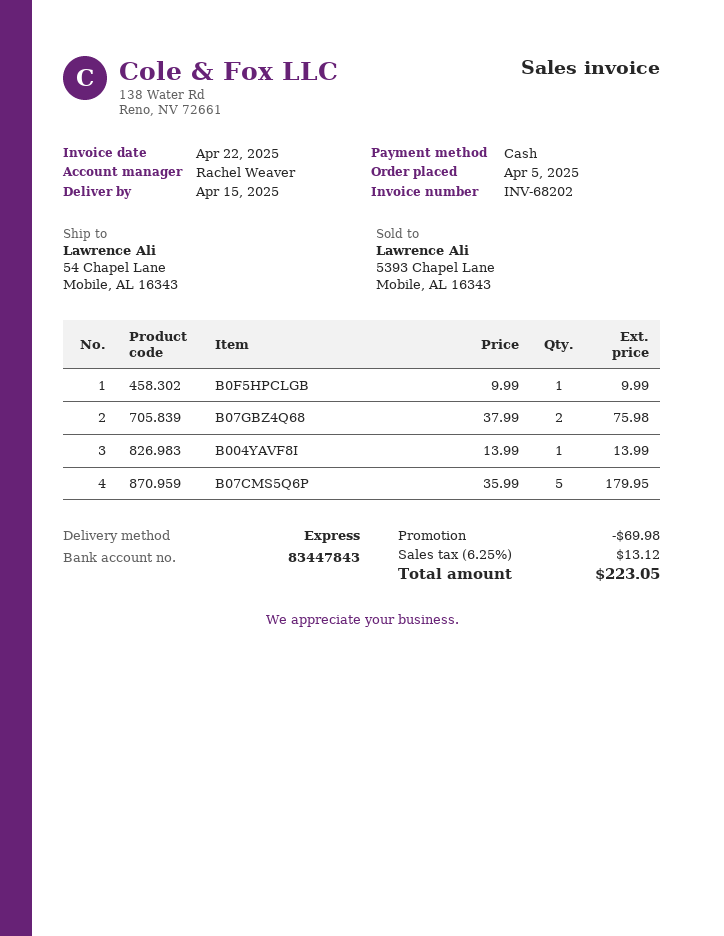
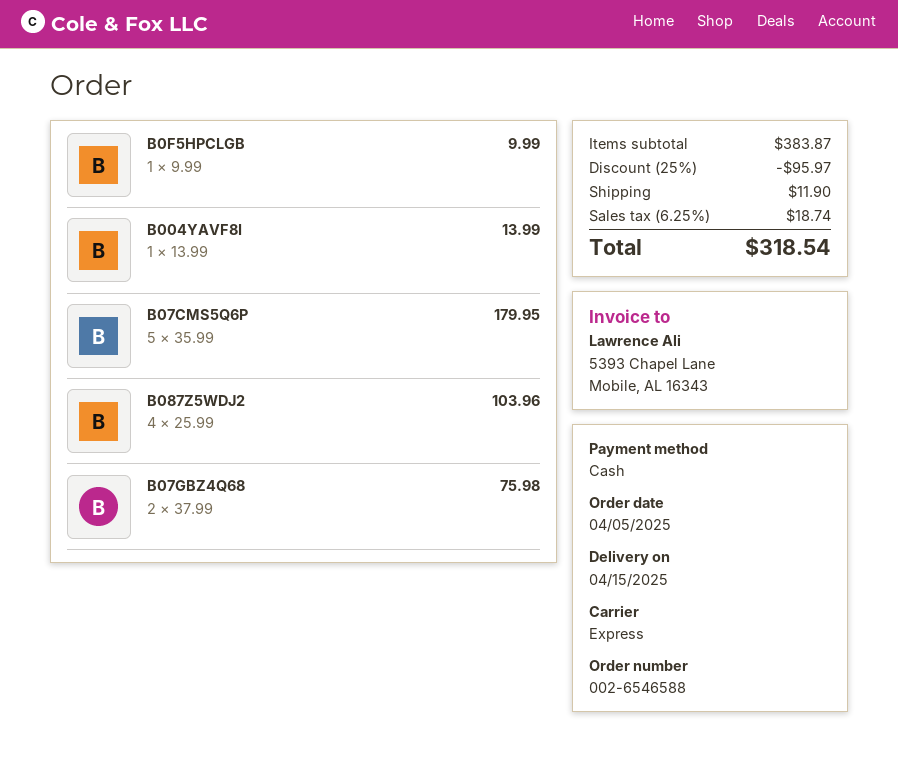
B087Z5WDJ2: none -> 4 x 25.99 = 103.96
discount: 69.98 -> 95.97
shipping: none -> 11.90
tax: 6.25% = 13.12 -> 6.25% = 18.74
total: 223.05 -> 318.54

